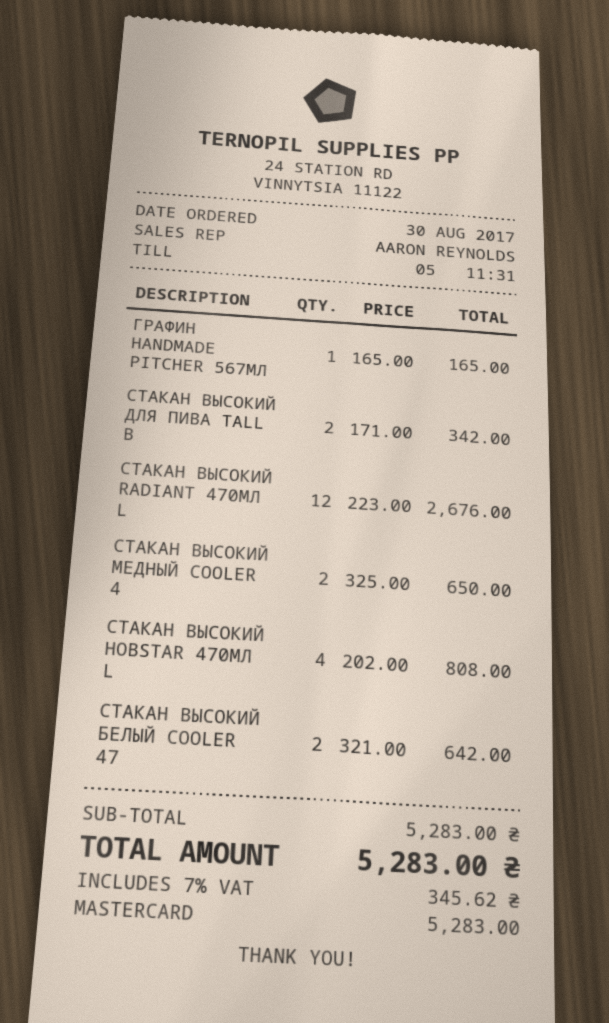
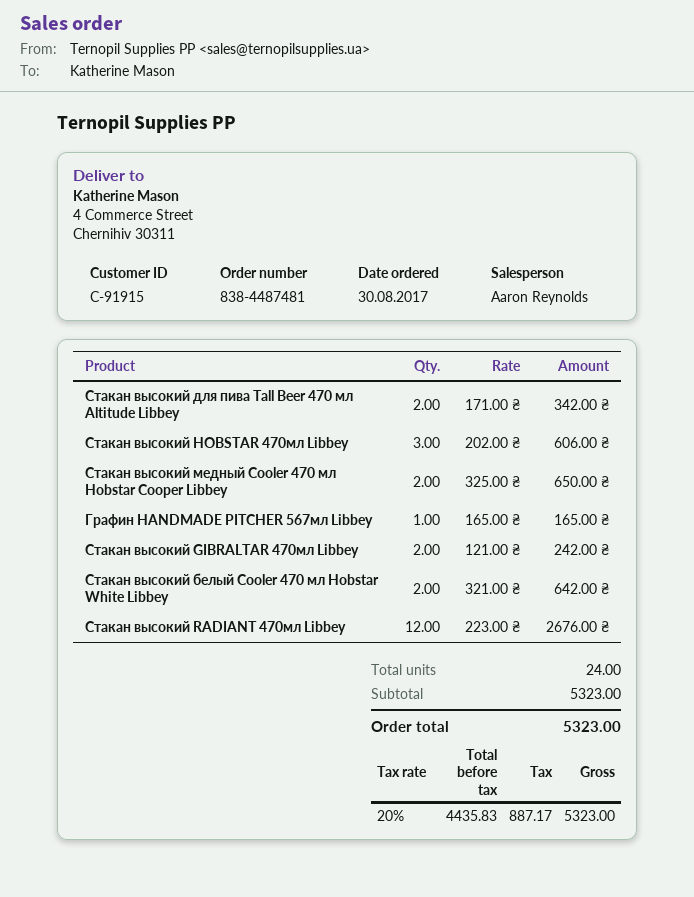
СТАКАН ВЫСОКИЙ HOBSTAR 470МЛ L: 4 x 202.00 = 808.00 -> 3 x 202.00 = 606.00
Стакан высокий GIBRALTAR 470мл Libbey: none -> 2 x 121.00 = 242.00
subtotal: 5283.00 -> 5323.00
tax: 7% = 345.62 -> 20% = 887.17
total: 5283.00 -> 5323.00

